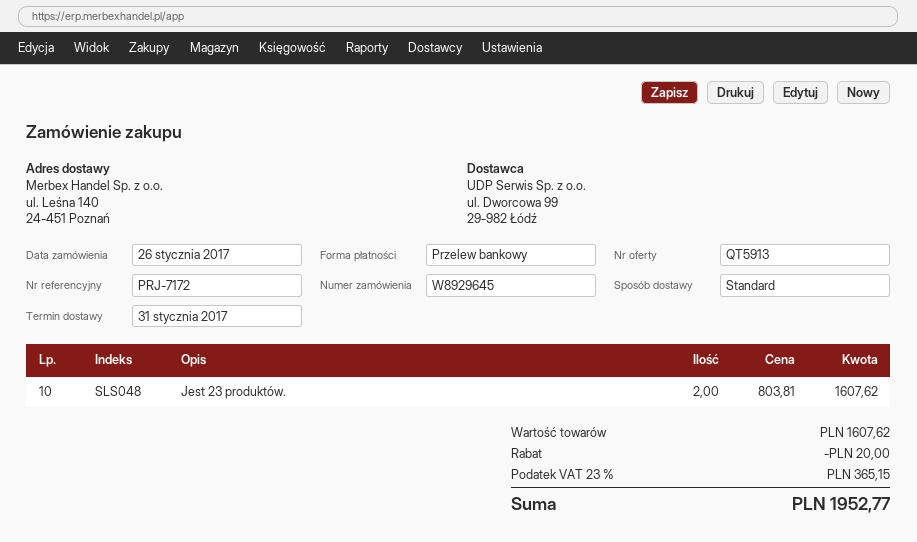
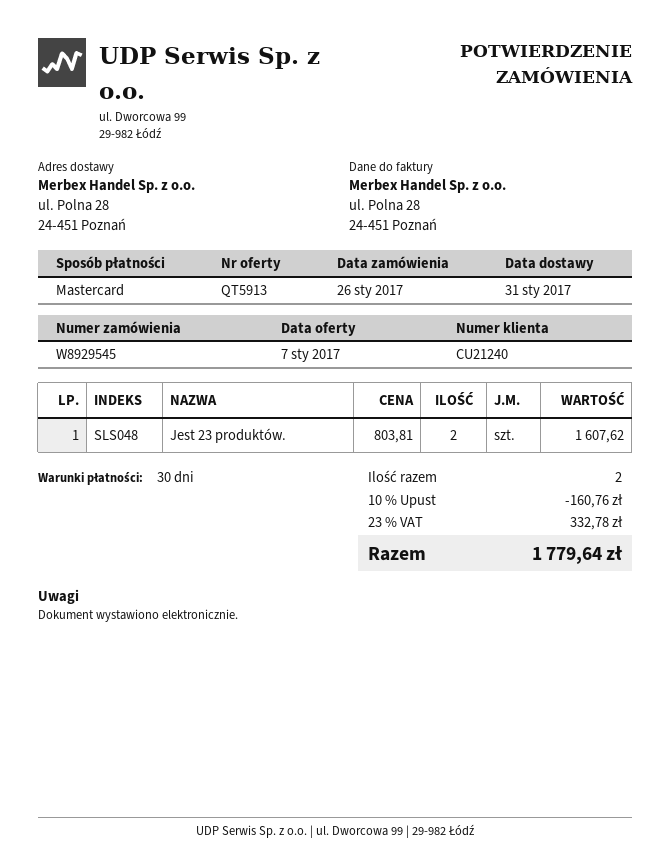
order number: W8929645 -> W8929545
payment method: bank transfer -> Mastercard
ship to: ul. Leśna 140, 24-451 Poznań -> ul. Polna 28, 24-451 Poznań
discount: 20.00 -> 160.76
tax: 23% = 365.15 -> 23% = 332.78
total: 1952.77 -> 1779.64

